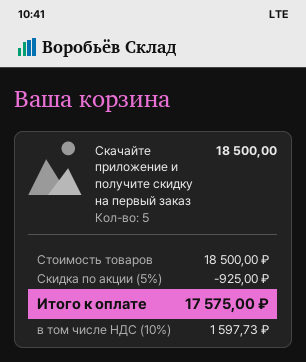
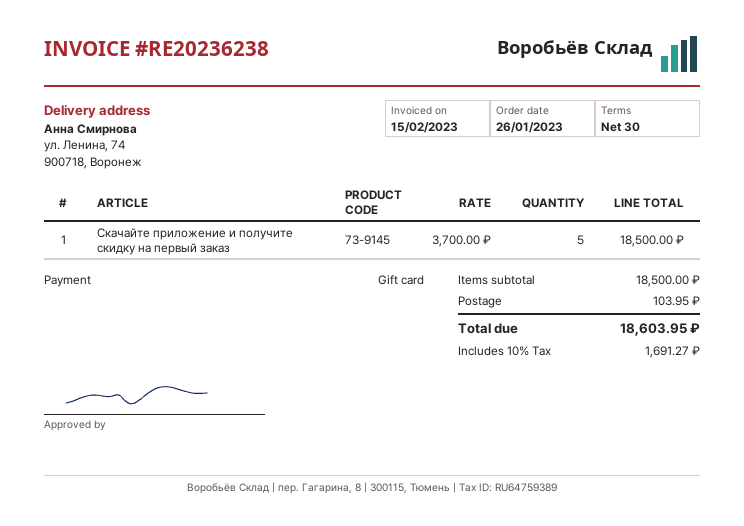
discount: 5% = 925.00 -> none
shipping: none -> 103.95
tax: 10% = 1597.73 -> 10% = 1691.27
total: 17575.00 -> 18603.95

